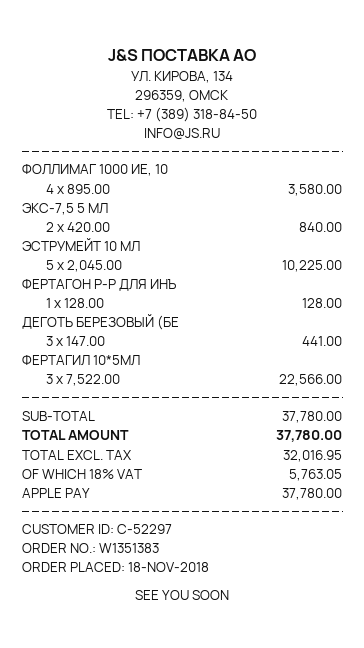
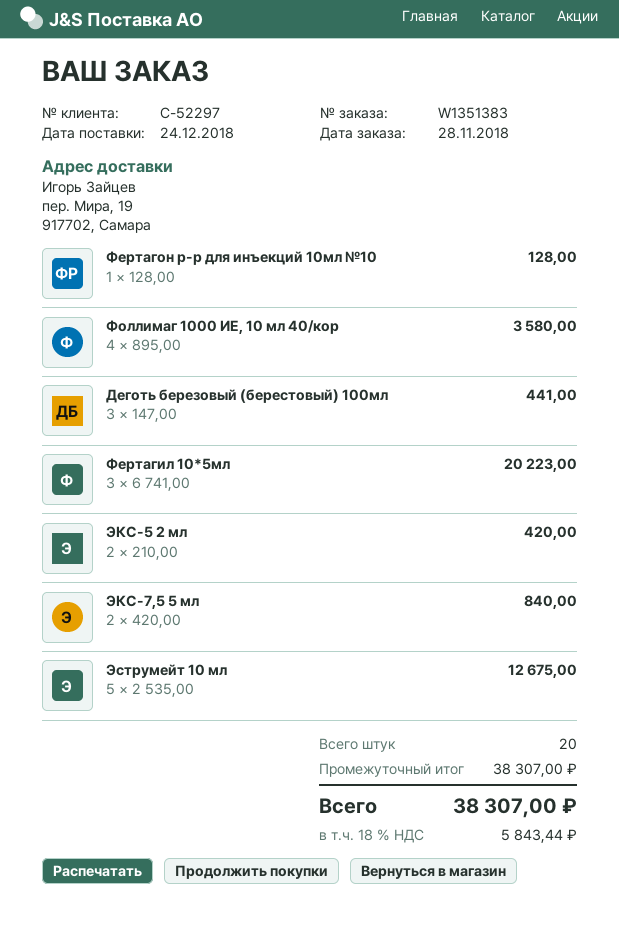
order date: 2018-11-18 -> 2018-11-28
ЭСТРУМЕЙТ 10 МЛ: 5 x 2045.00 = 10225.00 -> 5 x 2535.00 = 12675.00
ФЕРТАГИЛ 10*5МЛ: 3 x 7522.00 = 22566.00 -> 3 x 6741.00 = 20223.00
ЭКС-5 2 мл: none -> 2 x 210.00 = 420.00
subtotal: 37780.00 -> 38307.00
tax: 18% = 5763.05 -> 18% = 5843.44
total: 37780.00 -> 38307.00

